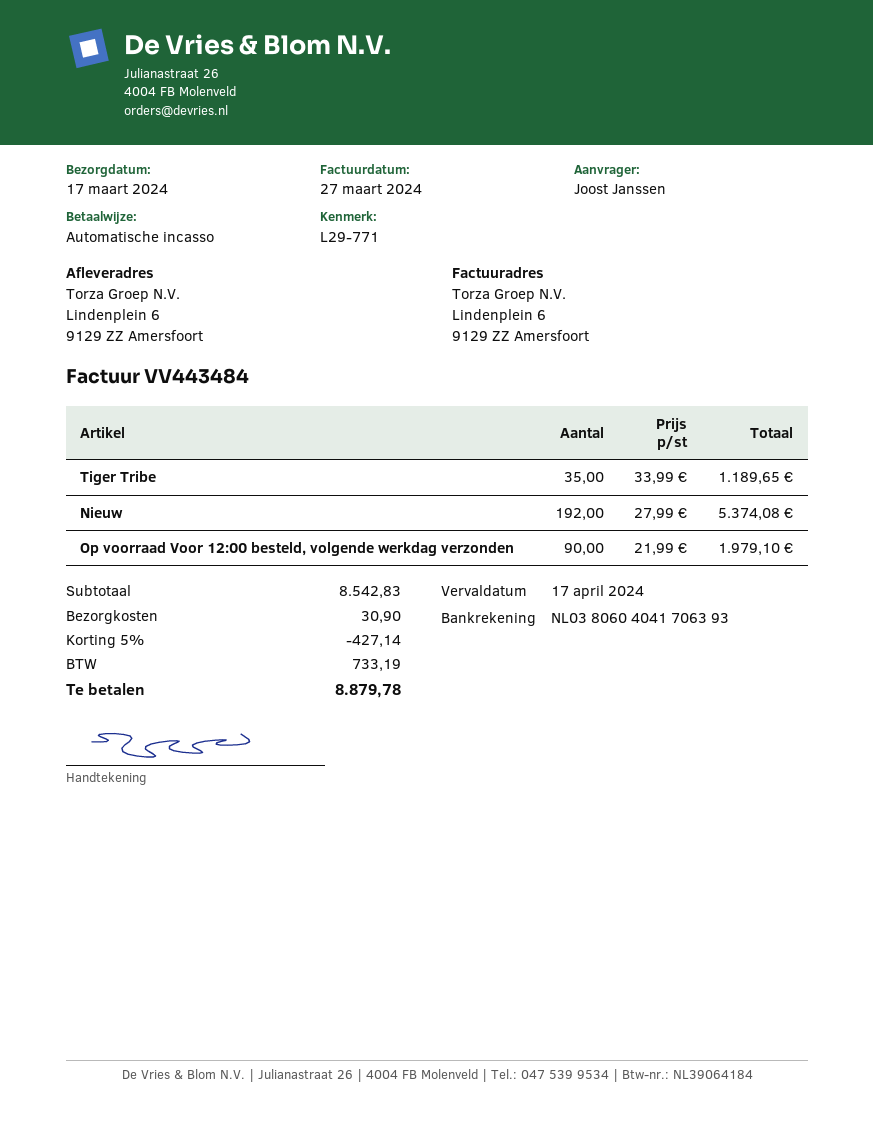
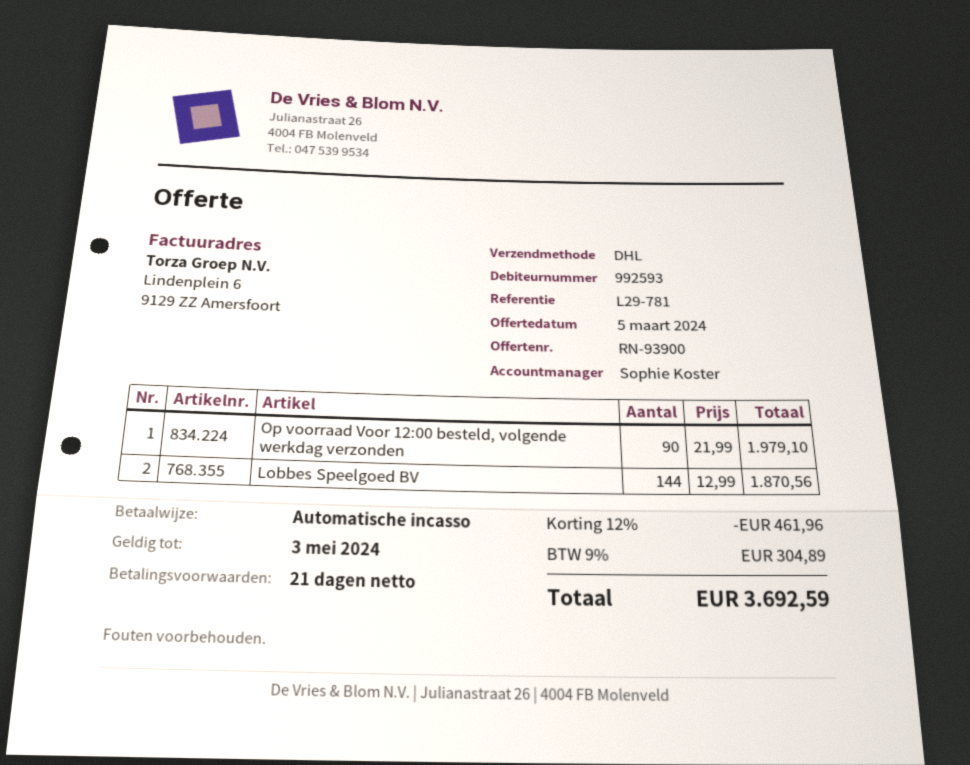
reference: L29-771 -> L29-781
Tiger Tribe: 35 x 33.99 = 1189.65 -> none
Nieuw: 192 x 27.99 = 5374.08 -> none
Lobbes Speelgoed BV: none -> 144 x 12.99 = 1870.56
discount: 5% = 427.14 -> 12% = 461.96
shipping: 30.90 -> none
tax: 733.19 -> 304.89
total: 8879.78 -> 3692.59

